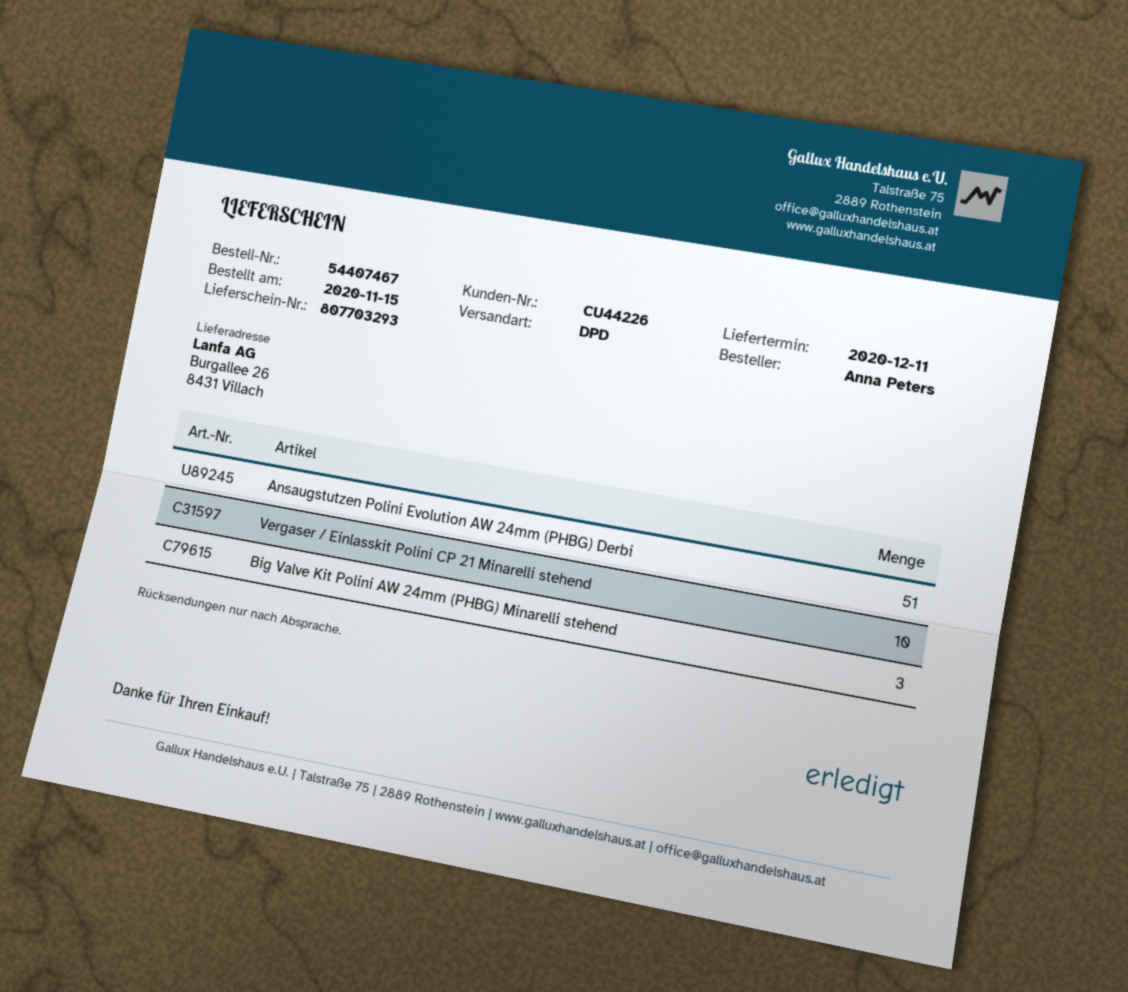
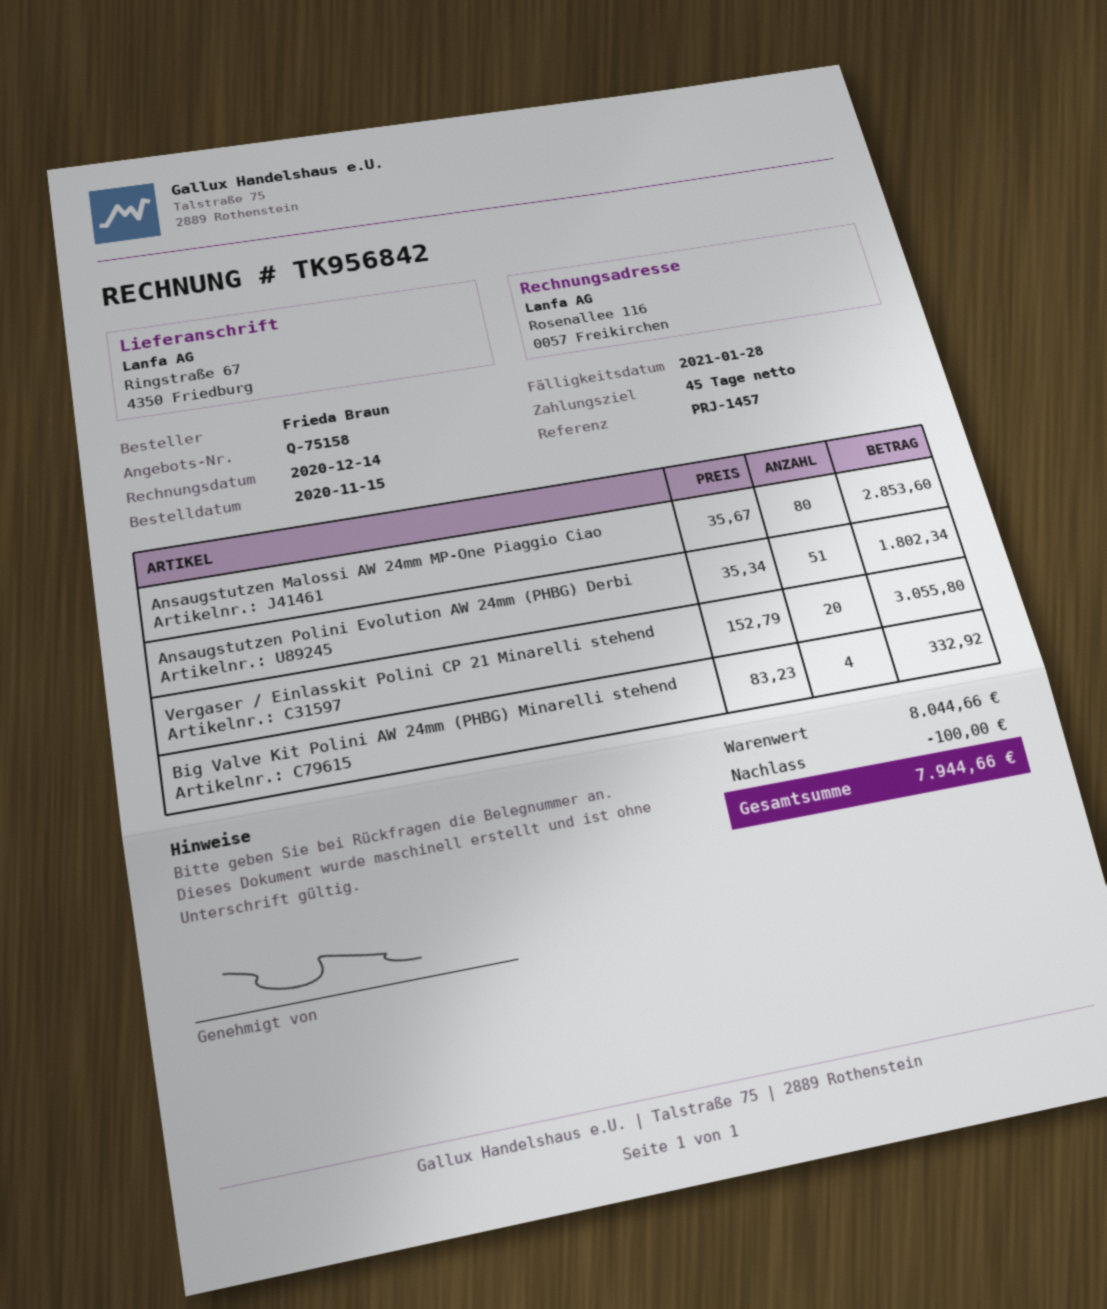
ordered by: Anna Peters -> Frieda Braun
ship to: Burgallee 26, 8431 Villach -> Ringstraße 67, 4350 Friedburg
Vergaser / Einlasskit Polini CP 21 Minarelli stehend: 10 -> 20
Big Valve Kit Polini AW 24mm (PHBG) Minarelli stehend: 3 -> 4
Ansaugstutzen Malossi AW 24mm MP-One Piaggio Ciao: none -> 80

